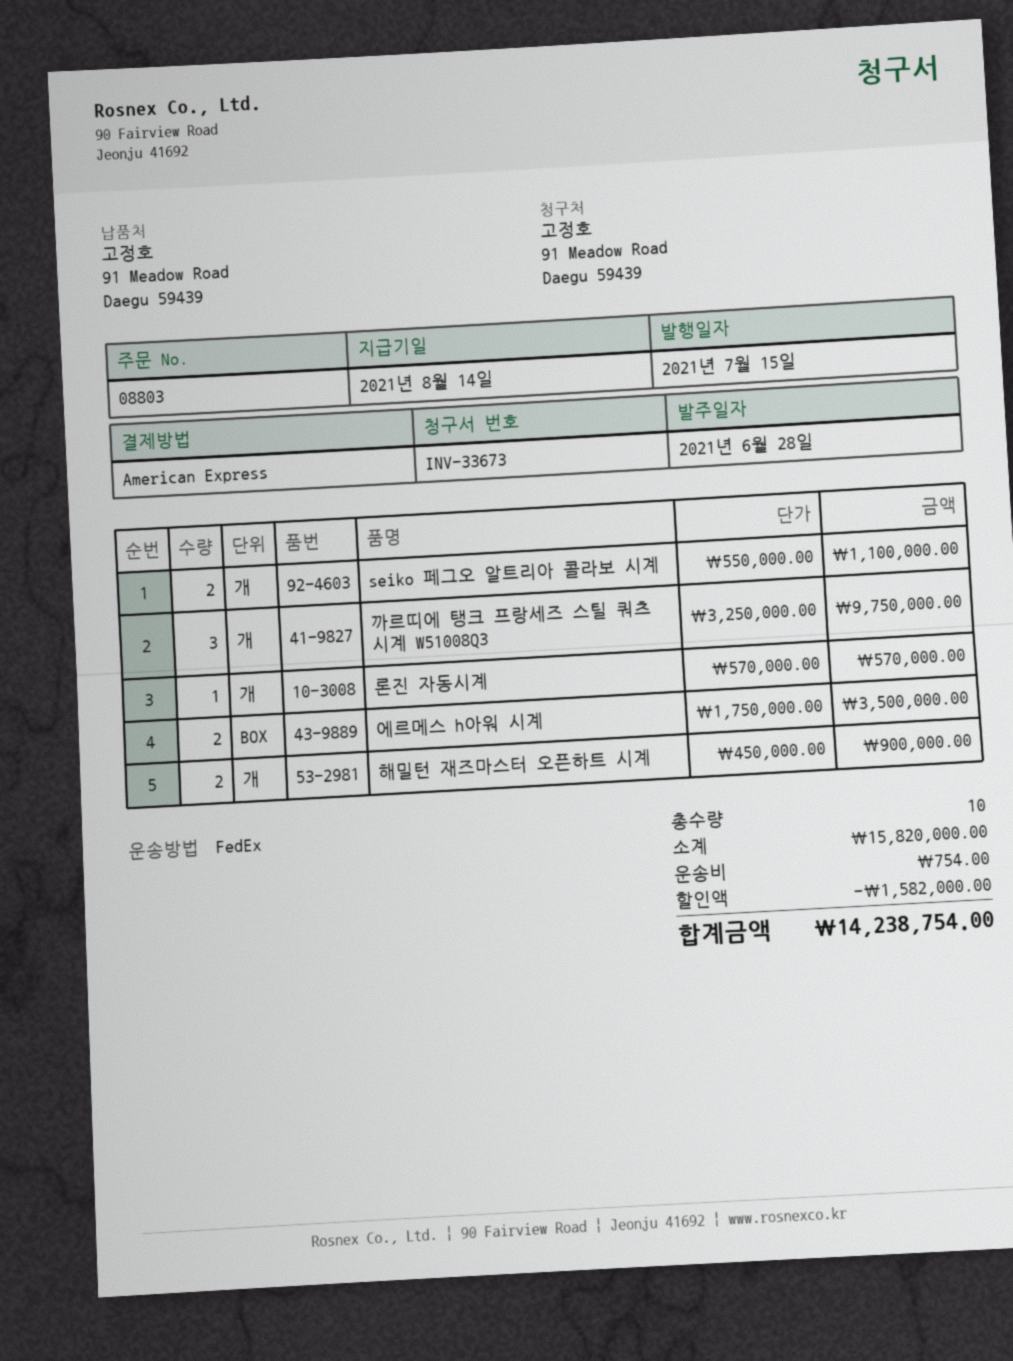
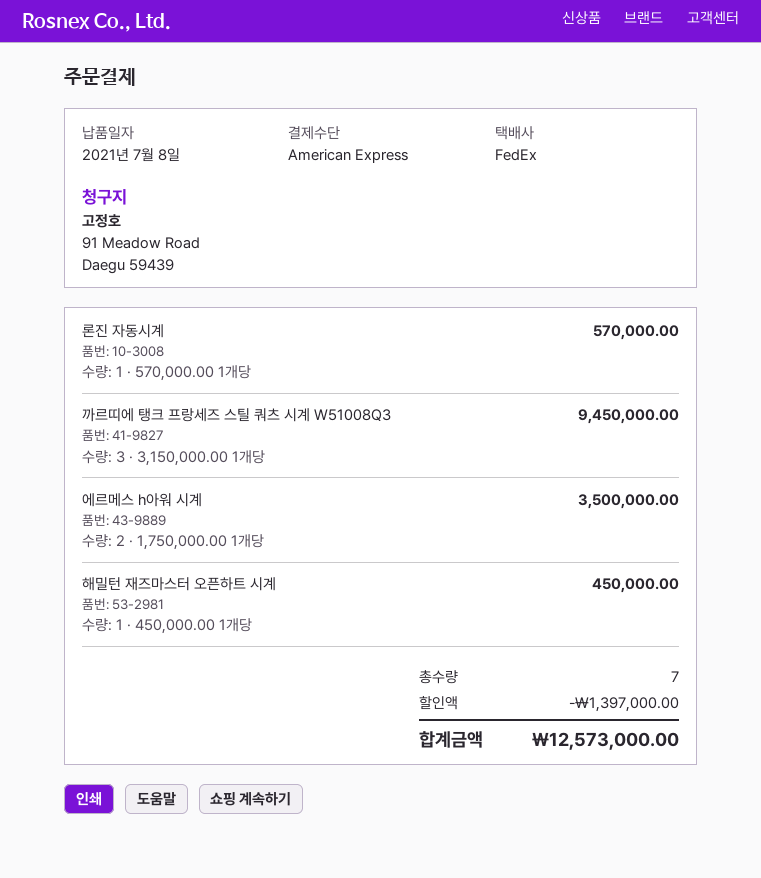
seiko 페그오 알트리아 콜라보 시계: 2 x 550000.00 = 1100000.00 -> none
까르띠에 탱크 프랑세즈 스틸 쿼츠 시계 W51008Q3: 3 x 3250000.00 = 9750000.00 -> 3 x 3150000.00 = 9450000.00
해밀턴 재즈마스터 오픈하트 시계: 2 x 450000.00 = 900000.00 -> 1 x 450000.00 = 450000.00
total quantity: 10 -> 7
discount: 1582000.00 -> 1397000.00
shipping: 754.00 -> none
total: 14238754.00 -> 12573000.00

